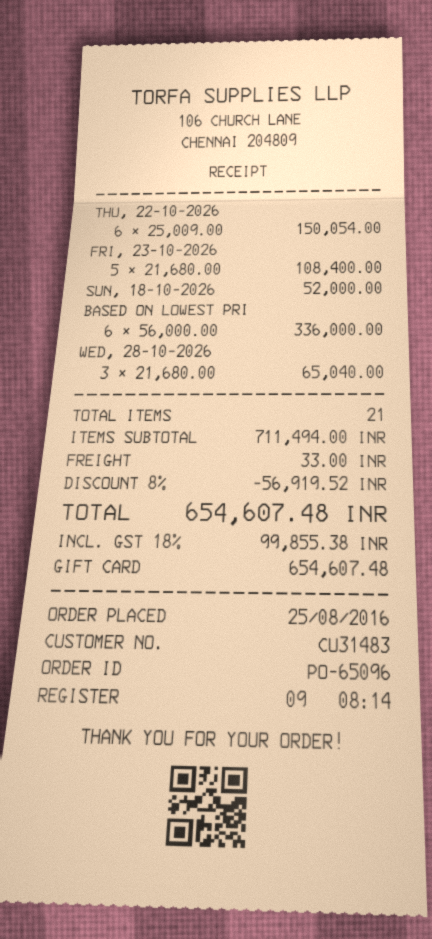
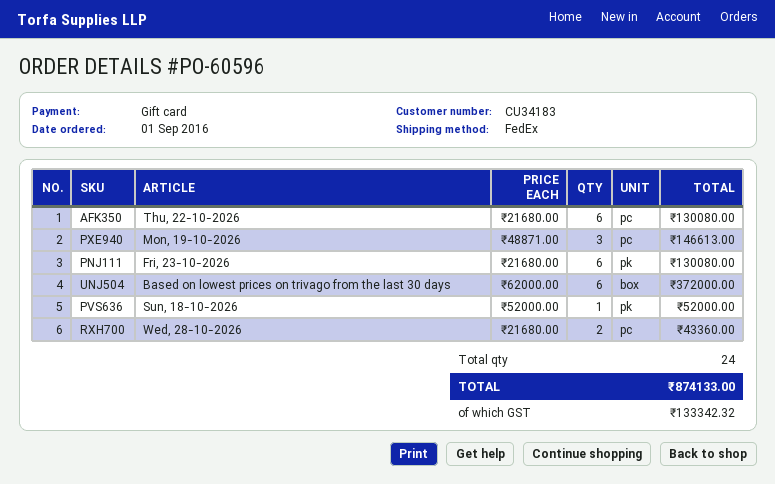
order number: PO-65096 -> PO-60596
order date: 2016-08-25 -> 2016-09-01
customer number: CU31483 -> CU34183
THU, 22-10-2026: 6 x 25009.00 = 150054.00 -> 6 x 21680.00 = 130080.00
FRI, 23-10-2026: 5 x 21680.00 = 108400.00 -> 6 x 21680.00 = 130080.00
BASED ON LOWEST PRI: 6 x 56000.00 = 336000.00 -> 6 x 62000.00 = 372000.00
WED, 28-10-2026: 3 x 21680.00 = 65040.00 -> 2 x 21680.00 = 43360.00
Mon, 19-10-2026: none -> 3 x 48871.00 = 146613.00
total quantity: 21 -> 24
discount: 8% = 56919.52 -> none
shipping: 33.00 -> none
tax: 99855.38 -> 133342.32
total: 654607.48 -> 874133.00

